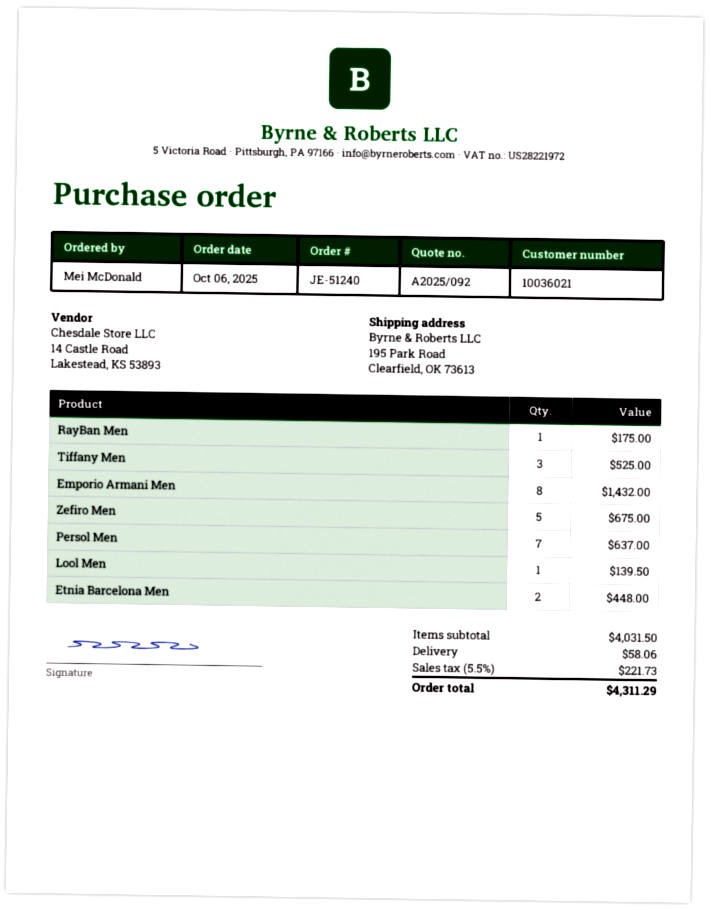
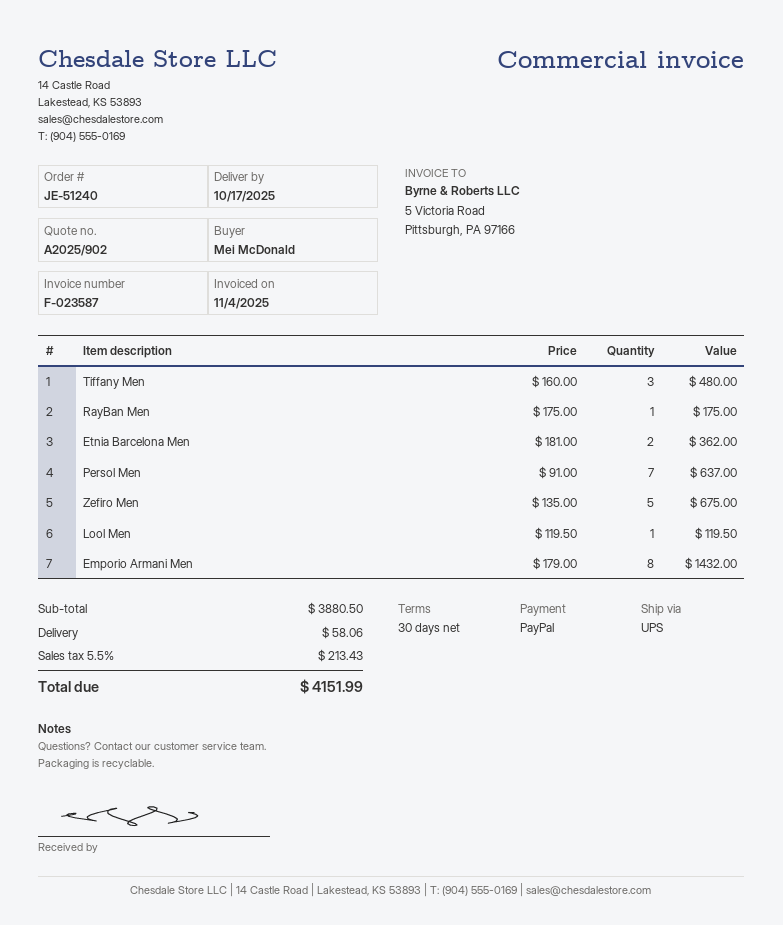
quote number: A2025/092 -> A2025/902
Tiffany Men: 3 for 525.00 -> 3 for 480.00
Lool Men: 1 for 139.50 -> 1 for 119.50
Etnia Barcelona Men: 2 for 448.00 -> 2 for 362.00
subtotal: 4031.50 -> 3880.50
tax: 5.5% = 221.73 -> 5.5% = 213.43
total: 4311.29 -> 4151.99

